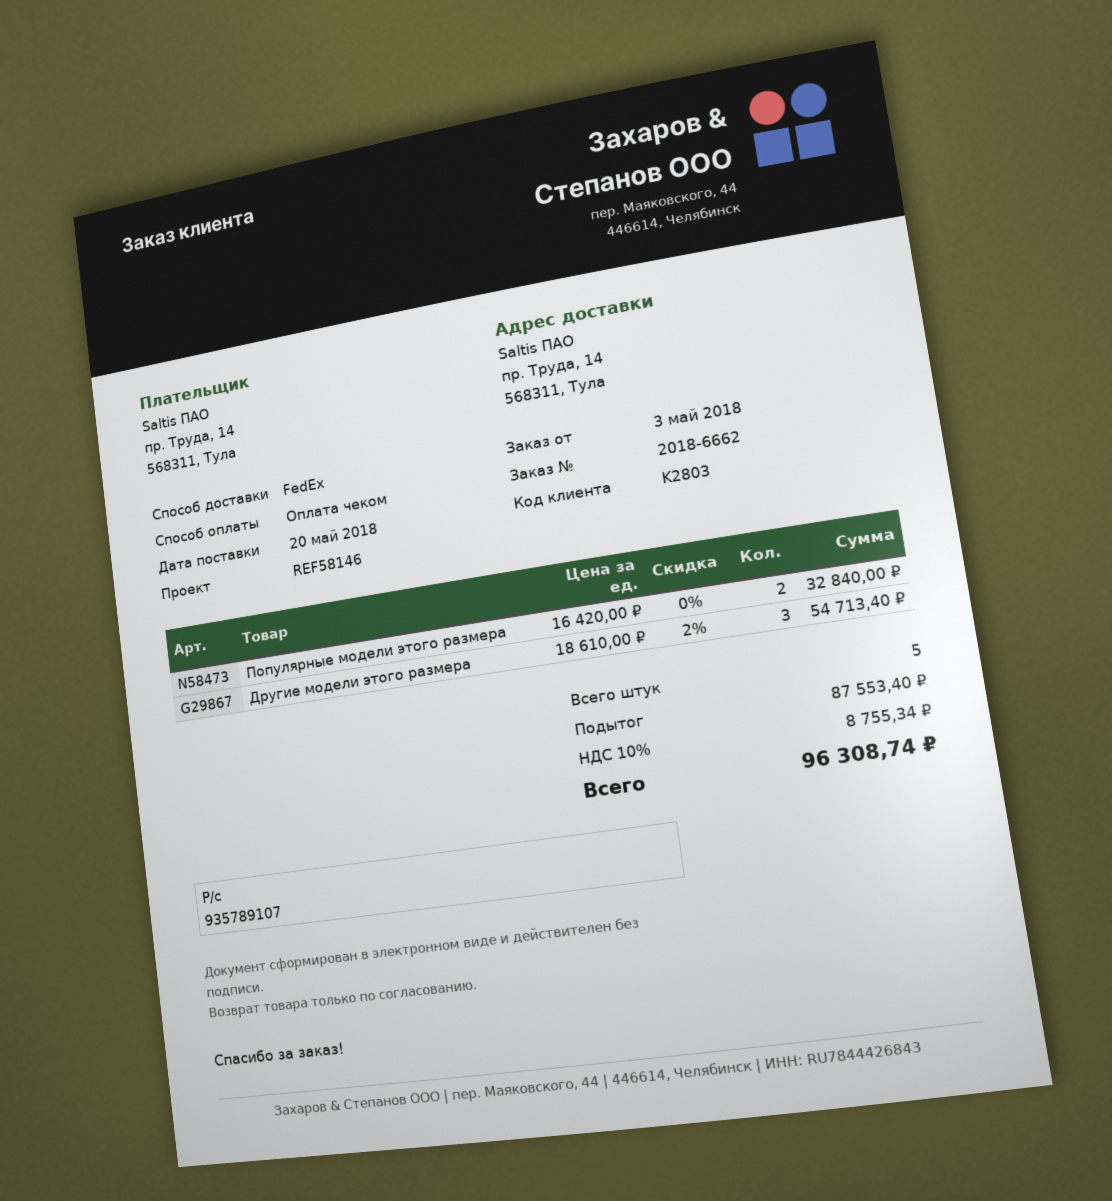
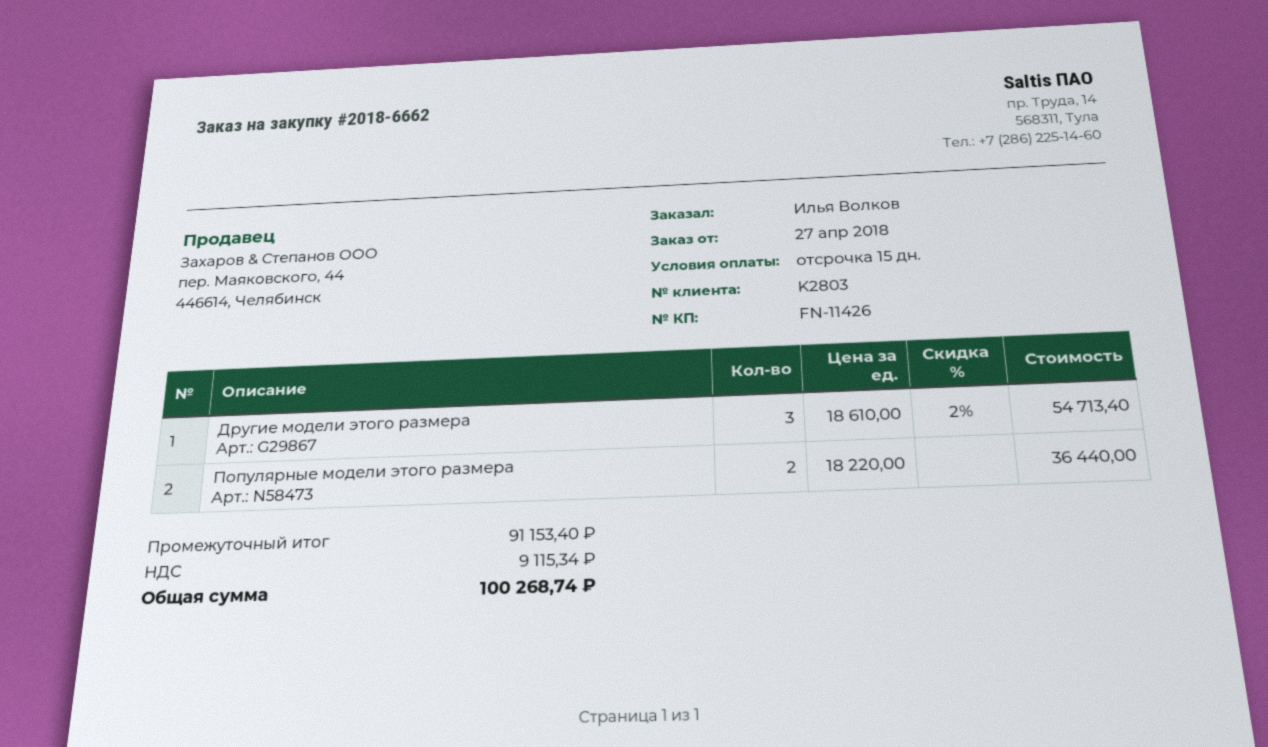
order date: 2018-05-03 -> 2018-04-27
Популярные модели этого размера: 2 x 16420.00 = 32840.00 -> 2 x 18220.00 = 36440.00
subtotal: 87553.40 -> 91153.40
tax: 8755.34 -> 9115.34
total: 96308.74 -> 100268.74

